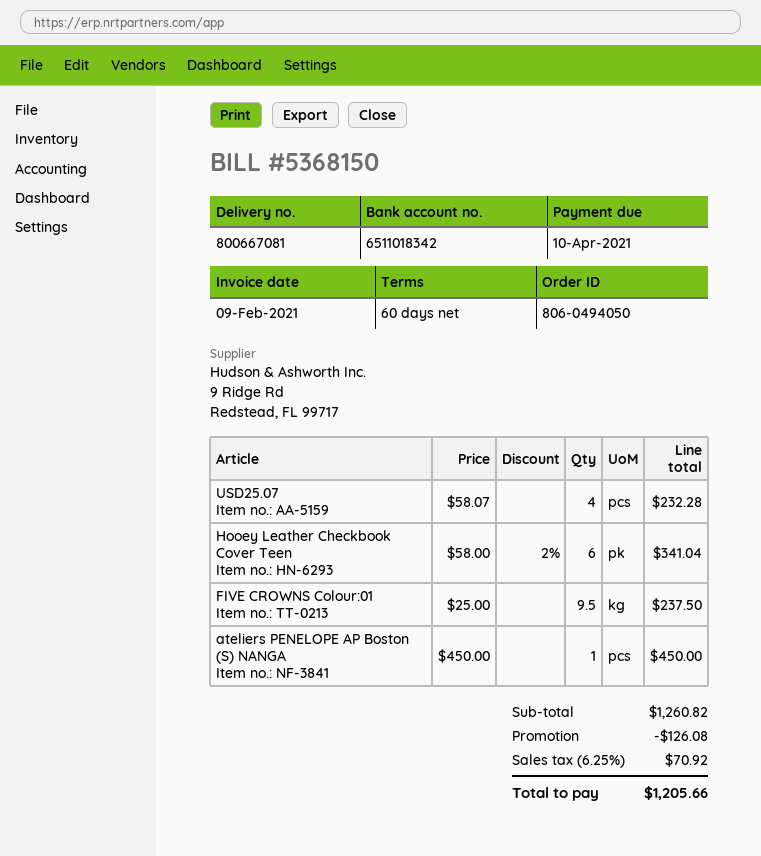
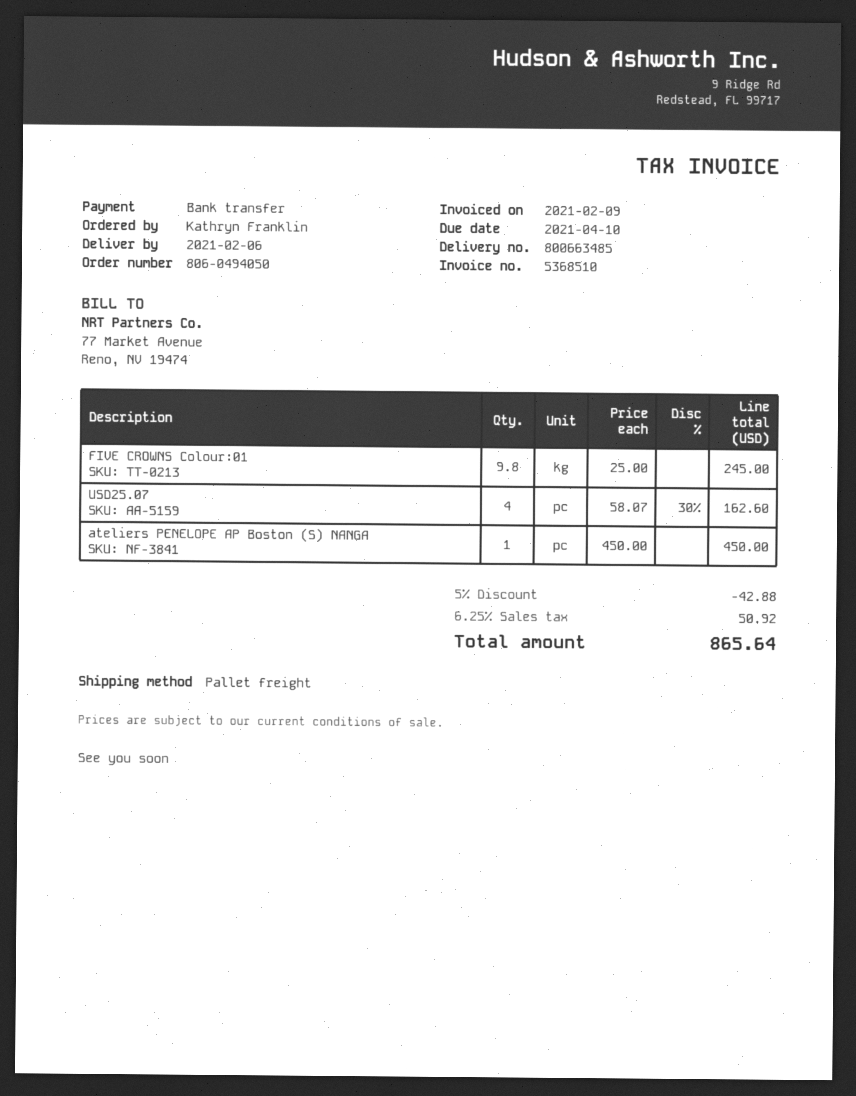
delivery note number: 800667081 -> 800663485
invoice number: 5368150 -> 5368510
USD25.07: 4 x 58.07 = 232.28 -> 4 x 58.07 - 30% = 162.60
Hooey Leather Checkbook Cover Teen: 6 x 58.00 - 2% = 341.04 -> none
FIVE CROWNS Colour:01: 9.5 x 25.00 = 237.50 -> 9.8 x 25.00 = 245.00
discount: 126.08 -> 42.88
tax: 6.25% = 70.92 -> 6.25% = 50.92
total: 1205.66 -> 865.64

